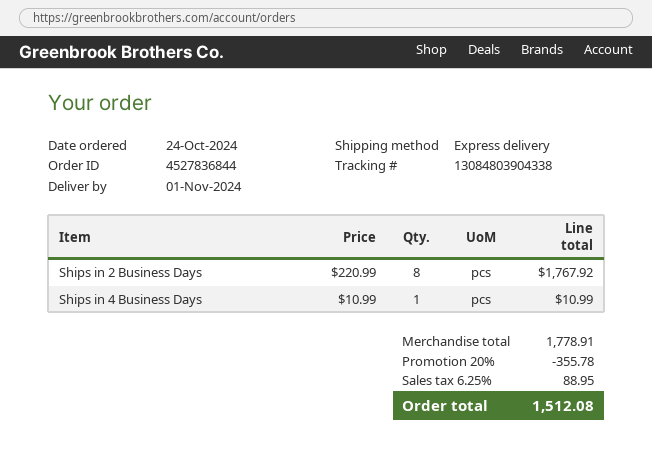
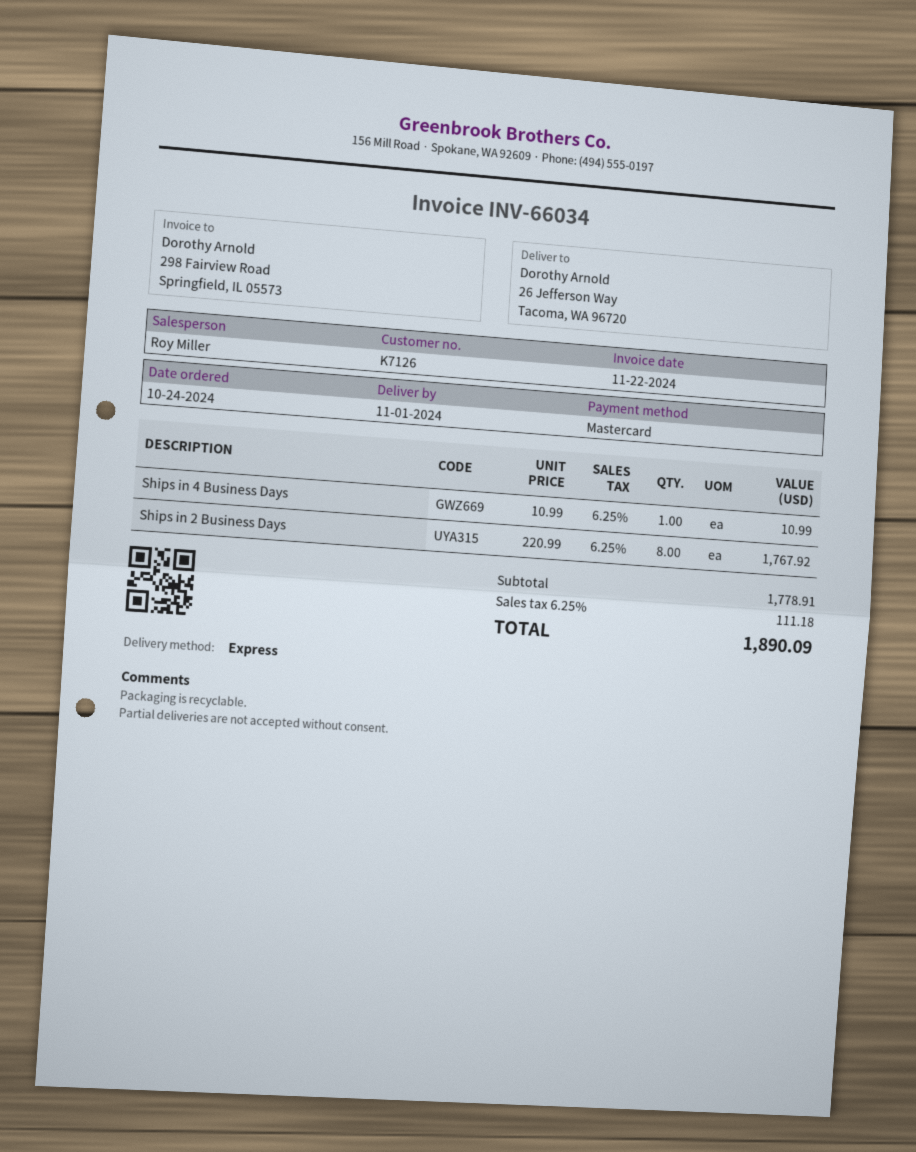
discount: 20% = 355.78 -> none
tax: 6.25% = 88.95 -> 6.25% = 111.18
total: 1512.08 -> 1890.09

